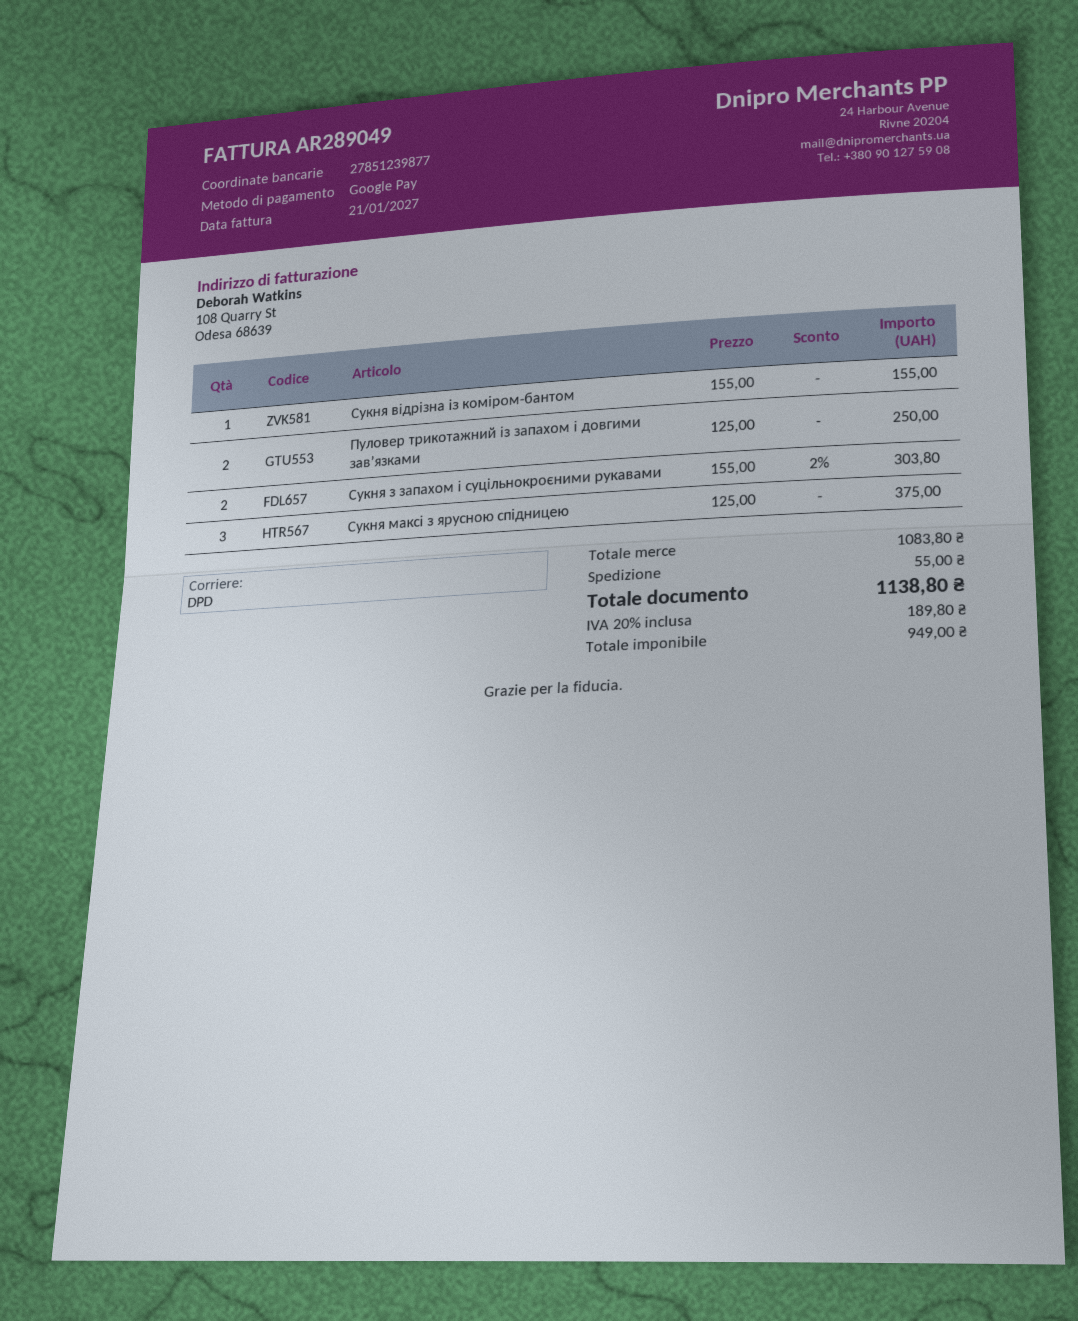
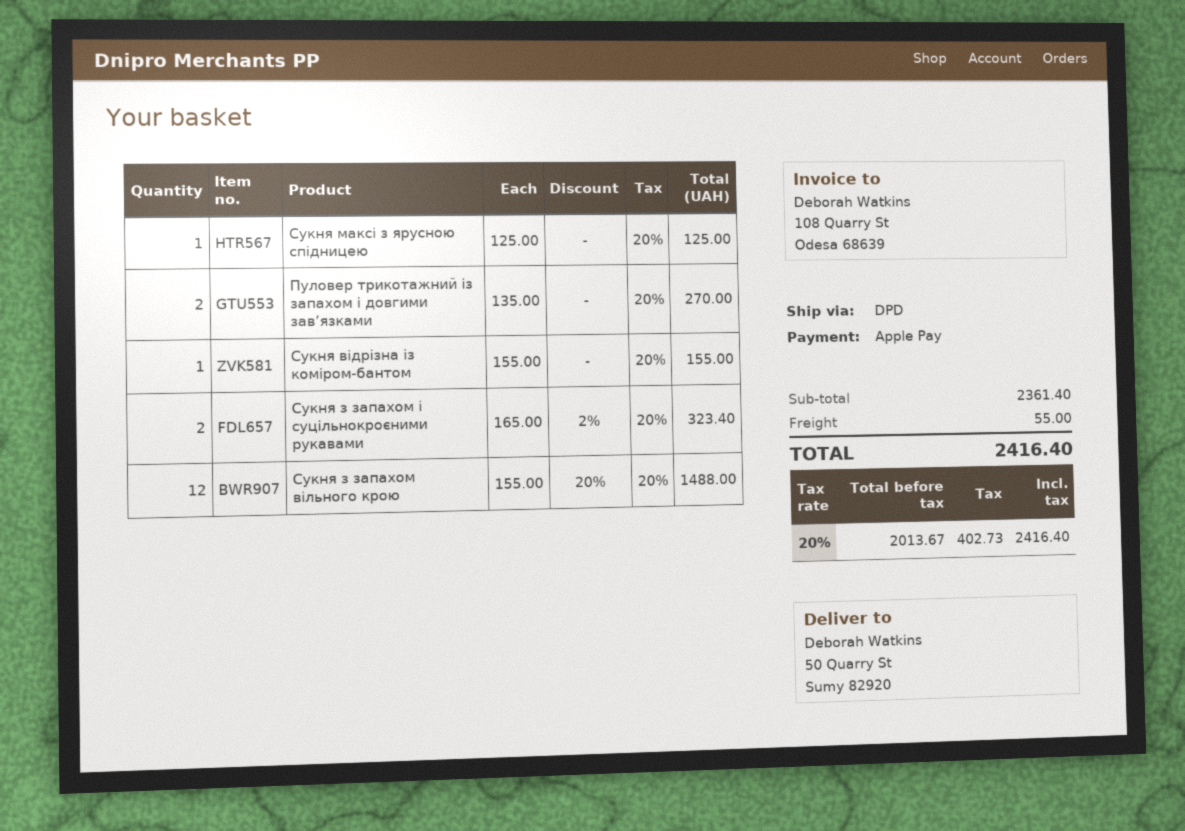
payment method: Google Pay -> Apple Pay
Пуловер трикотажний із запахом і довгими зав’язками: 2 x 125.00 = 250.00 -> 2 x 135.00 = 270.00
Сукня з запахом і суцільнокроєними рукавами: 2 x 155.00 - 2% = 303.80 -> 2 x 165.00 - 2% = 323.40
Сукня максі з ярусною спідницею: 3 x 125.00 = 375.00 -> 1 x 125.00 = 125.00
Сукня з запахом вільного крою: none -> 12 x 155.00 - 20% = 1488.00
subtotal: 1083.80 -> 2361.40
net: 949.00 -> 2013.67
tax: 20% = 189.80 -> 20% = 402.73
total: 1138.80 -> 2416.40

